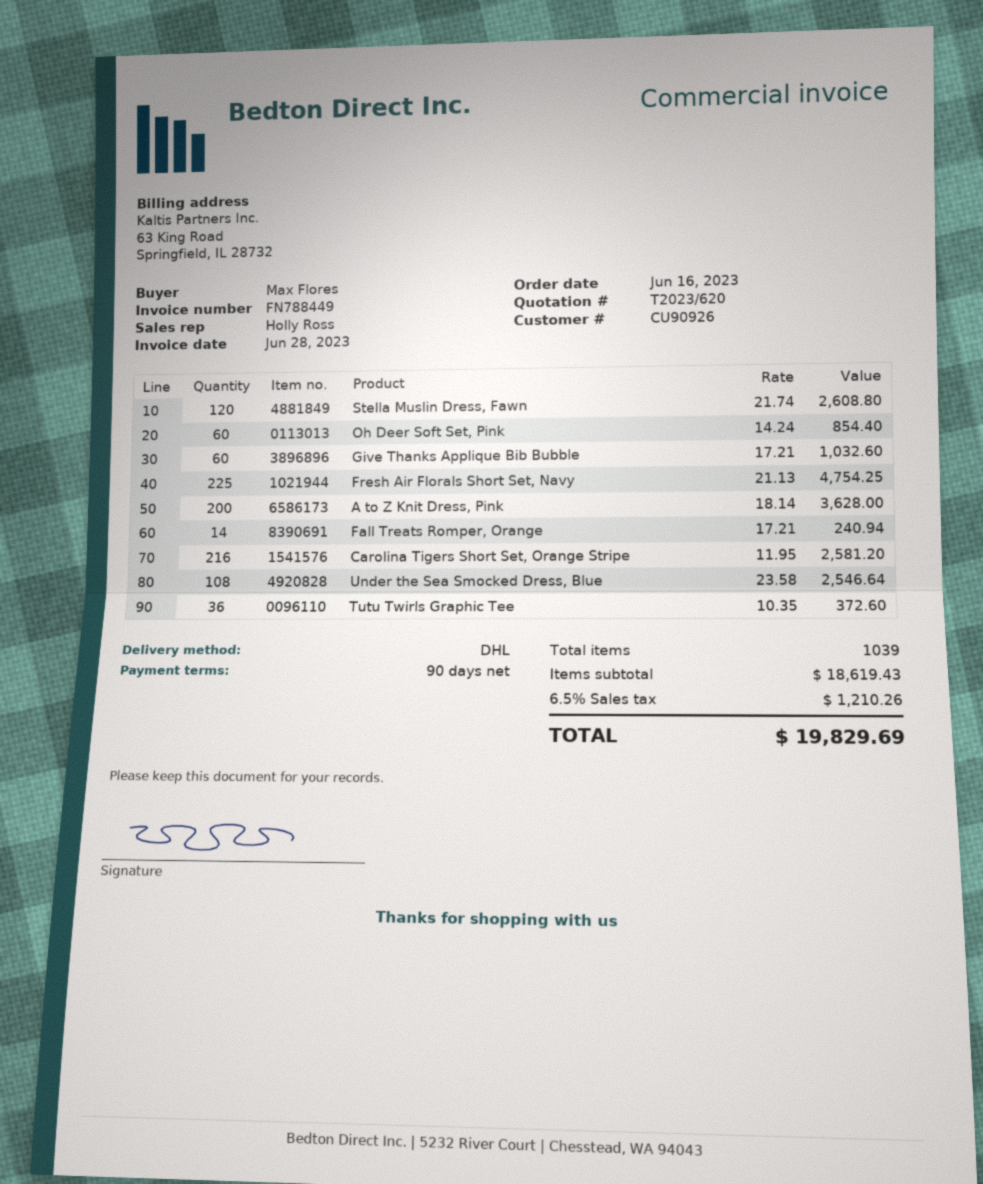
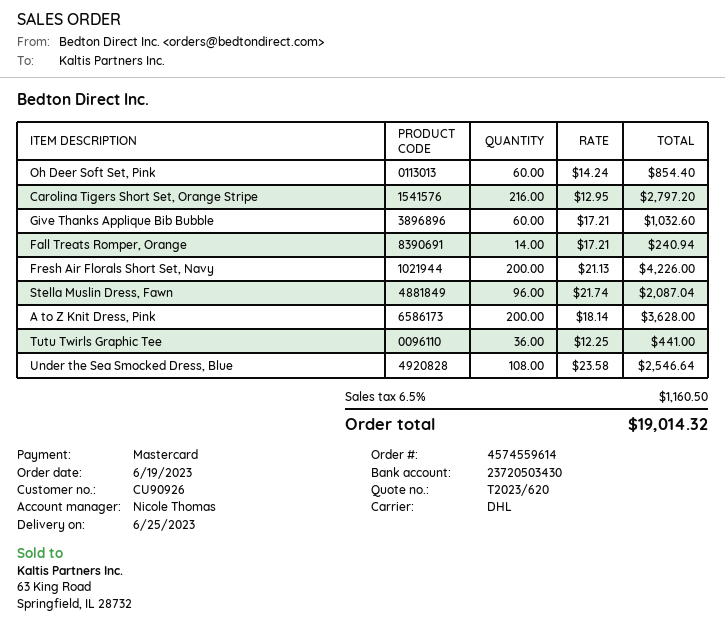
order date: 2023-06-16 -> 2023-06-19
sales rep: Holly Ross -> Nicole Thomas
Stella Muslin Dress, Fawn: 120 x 21.74 = 2608.80 -> 96 x 21.74 = 2087.04
Fresh Air Florals Short Set, Navy: 225 x 21.13 = 4754.25 -> 200 x 21.13 = 4226.00
Carolina Tigers Short Set, Orange Stripe: 216 x 11.95 = 2581.20 -> 216 x 12.95 = 2797.20
Tutu Twirls Graphic Tee: 36 x 10.35 = 372.60 -> 36 x 12.25 = 441.00
tax: 6.5% = 1210.26 -> 6.5% = 1160.50
total: 19829.69 -> 19014.32

